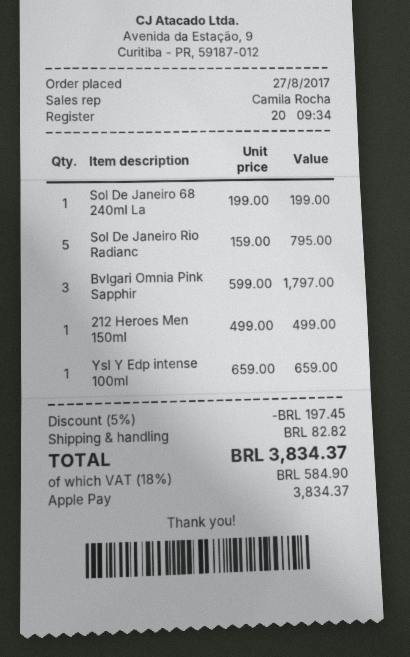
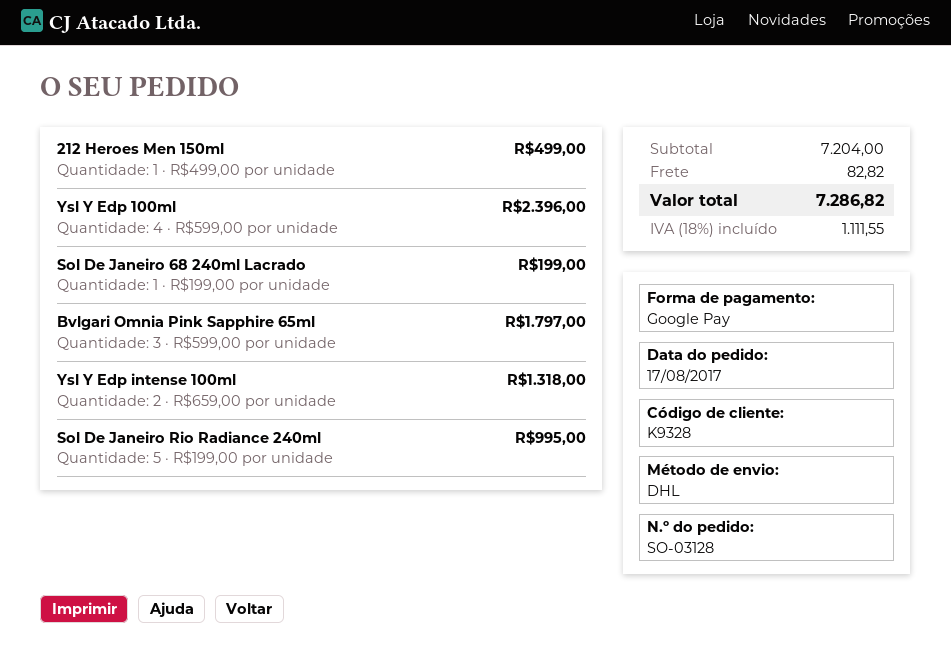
order date: 2017-08-27 -> 2017-08-17
payment method: Apple Pay -> Google Pay
Sol De Janeiro Rio Radianc: 5 x 159.00 = 795.00 -> 5 x 199.00 = 995.00
Ysl Y Edp intense 100ml: 1 x 659.00 = 659.00 -> 2 x 659.00 = 1318.00
Ysl Y Edp 100ml: none -> 4 x 599.00 = 2396.00
discount: 5% = 197.45 -> none
tax: 18% = 584.90 -> 18% = 1111.55
total: 3834.37 -> 7286.82

